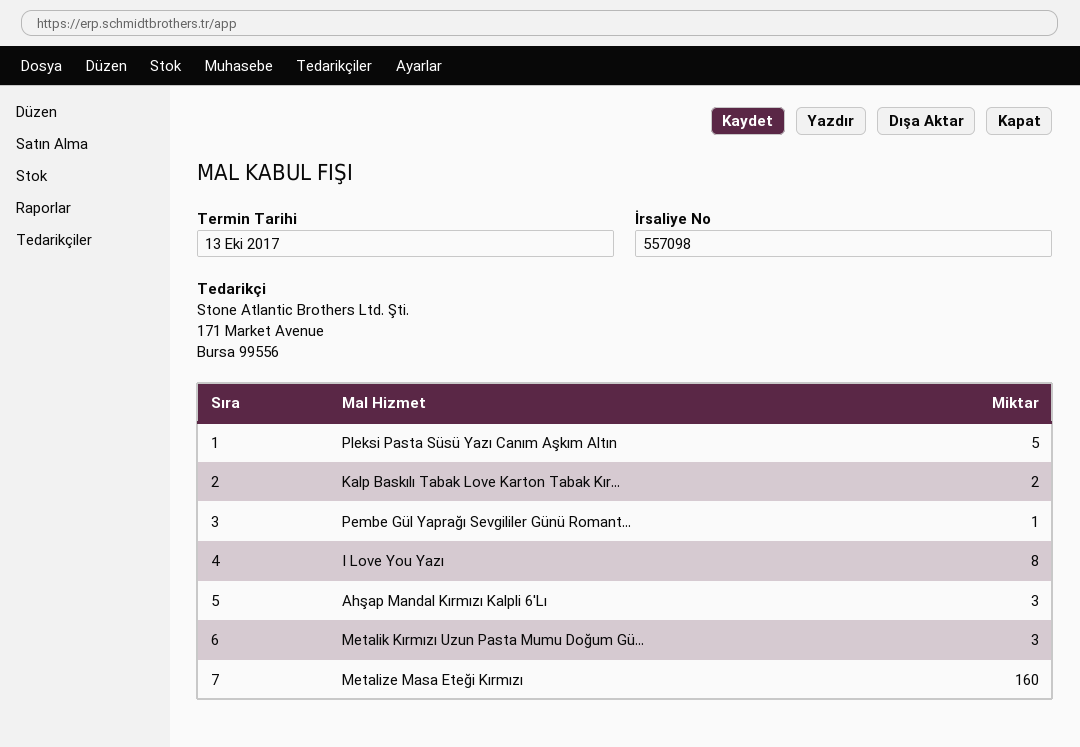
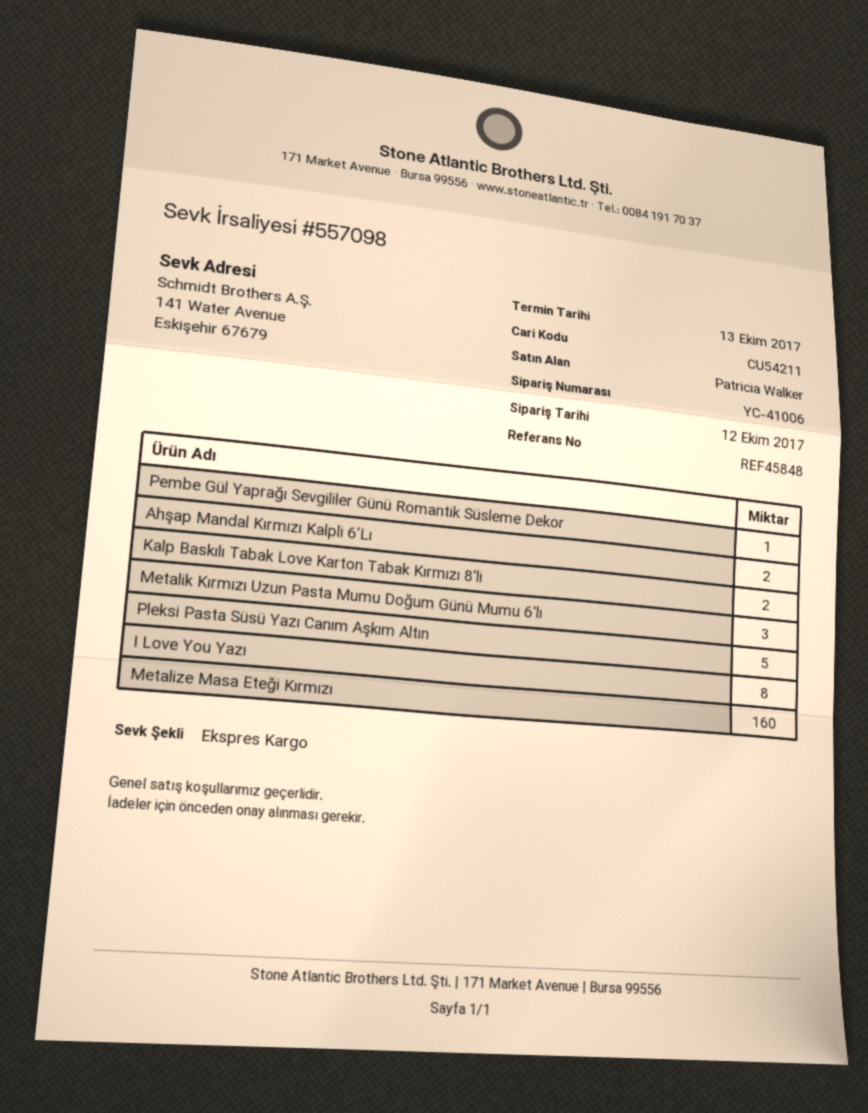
Ahşap Mandal Kırmızı Kalpli 6'Lı: 3 -> 2

